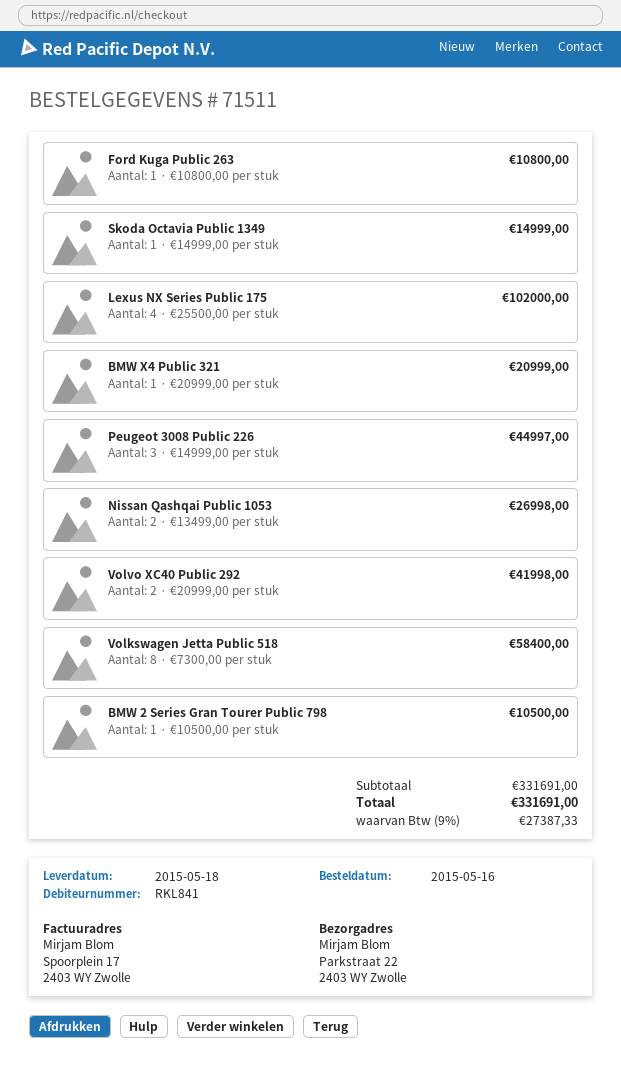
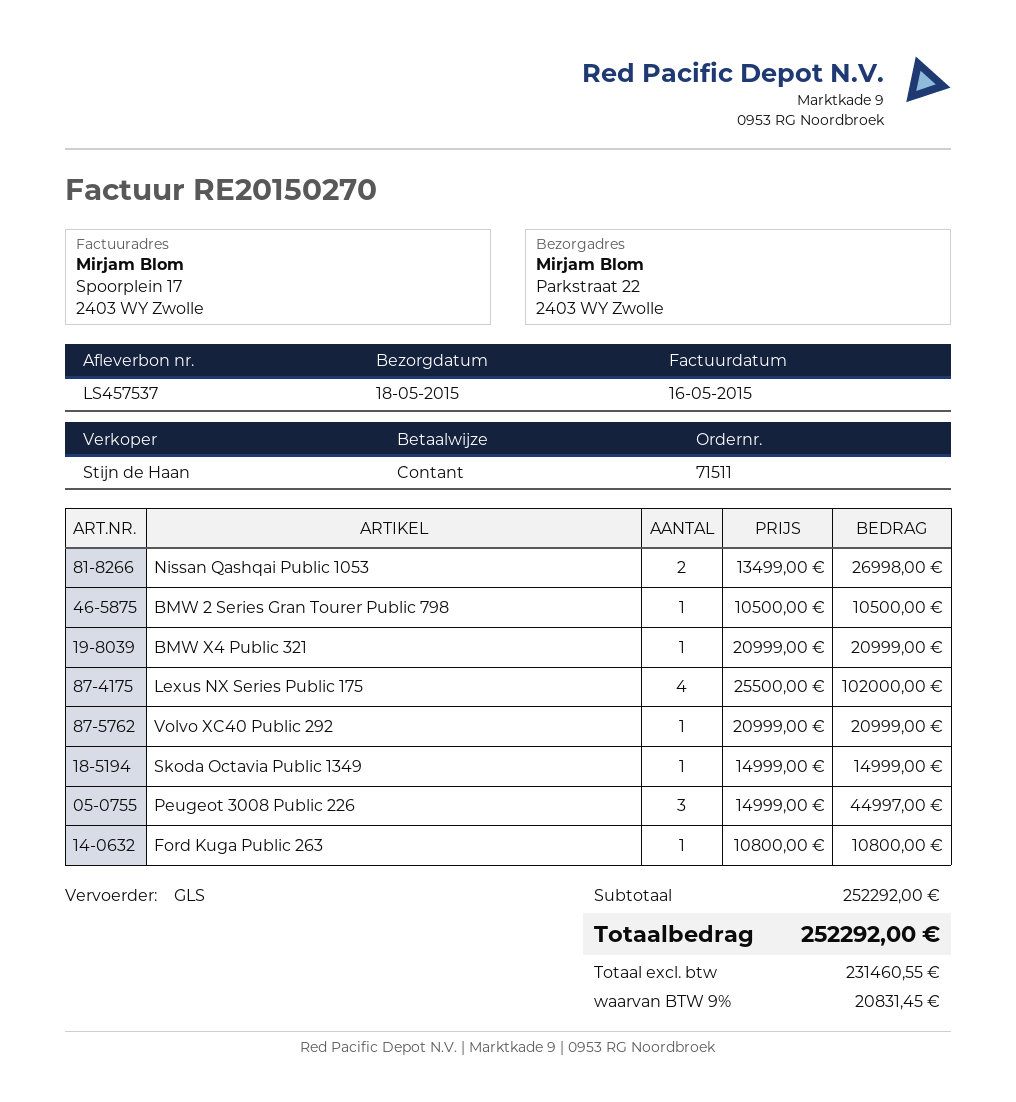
Volvo XC40 Public 292: 2 x 20999.00 = 41998.00 -> 1 x 20999.00 = 20999.00
Volkswagen Jetta Public 518: 8 x 7300.00 = 58400.00 -> none
subtotal: 331691.00 -> 252292.00
tax: 9% = 27387.33 -> 9% = 20831.45
total: 331691.00 -> 252292.00

